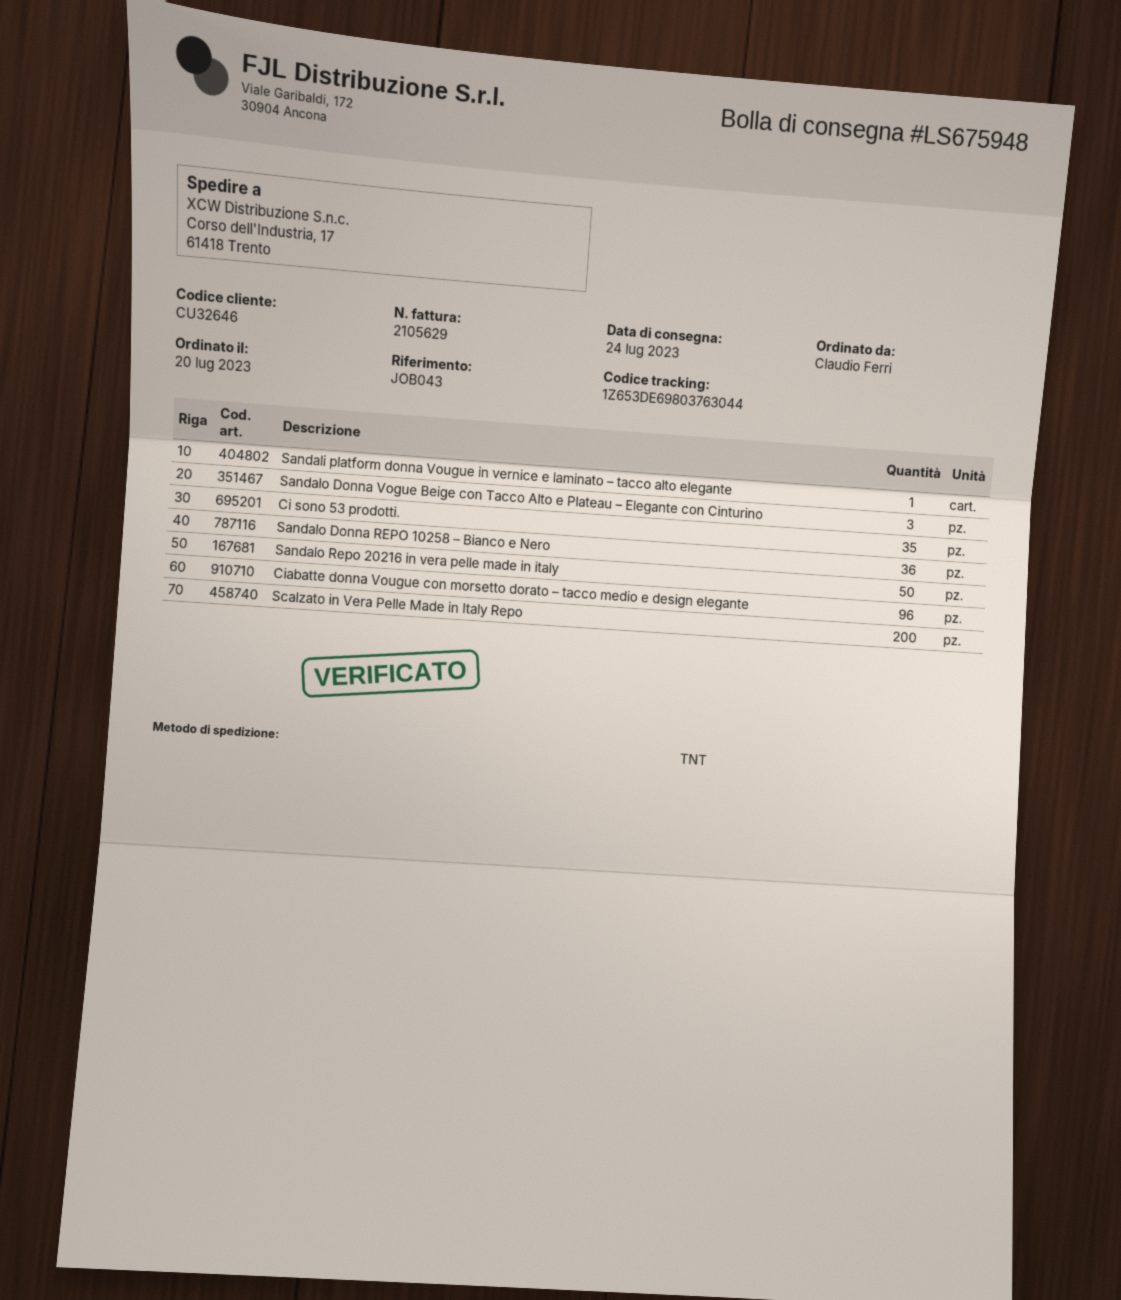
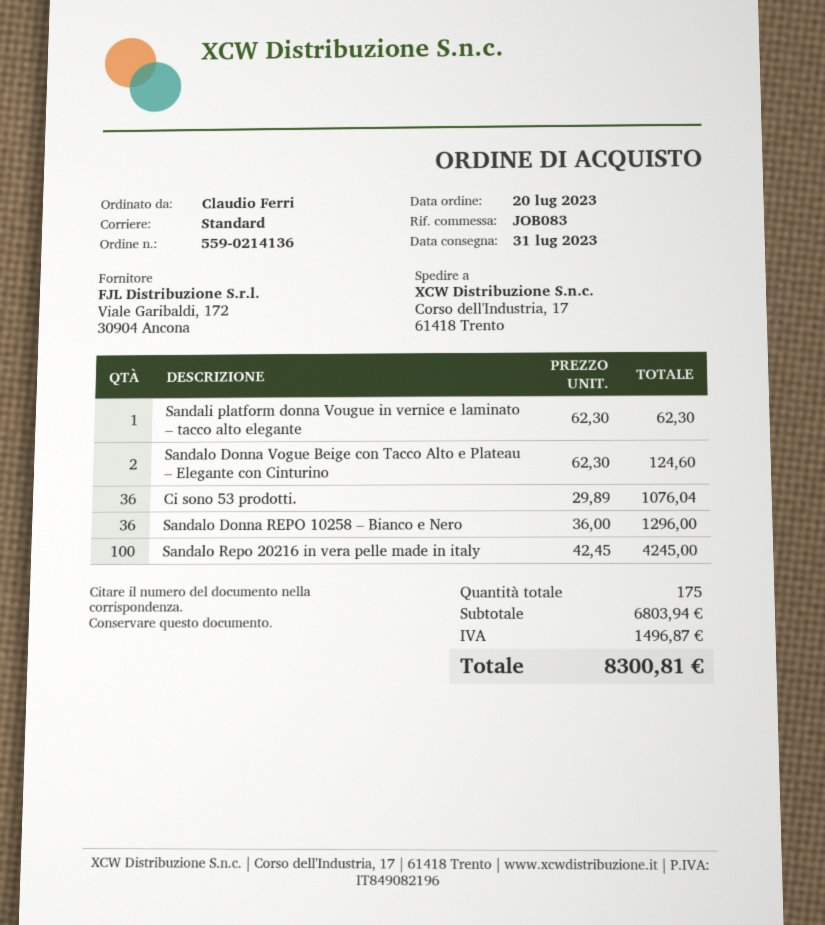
delivery date: 2023-07-24 -> 2023-07-31
reference: JOB043 -> JOB083
shipping method: TNT -> standard
Sandalo Donna Vogue Beige con Tacco Alto e Plateau – Elegante con Cinturino: 3 -> 2
Ci sono 53 prodotti.: 35 -> 36
Sandalo Repo 20216 in vera pelle made in italy: 50 -> 100
Ciabatte donna Vougue con morsetto dorato – tacco medio e design elegante: 96 -> none
Scalzato in Vera Pelle Made in Italy Repo: 200 -> none

